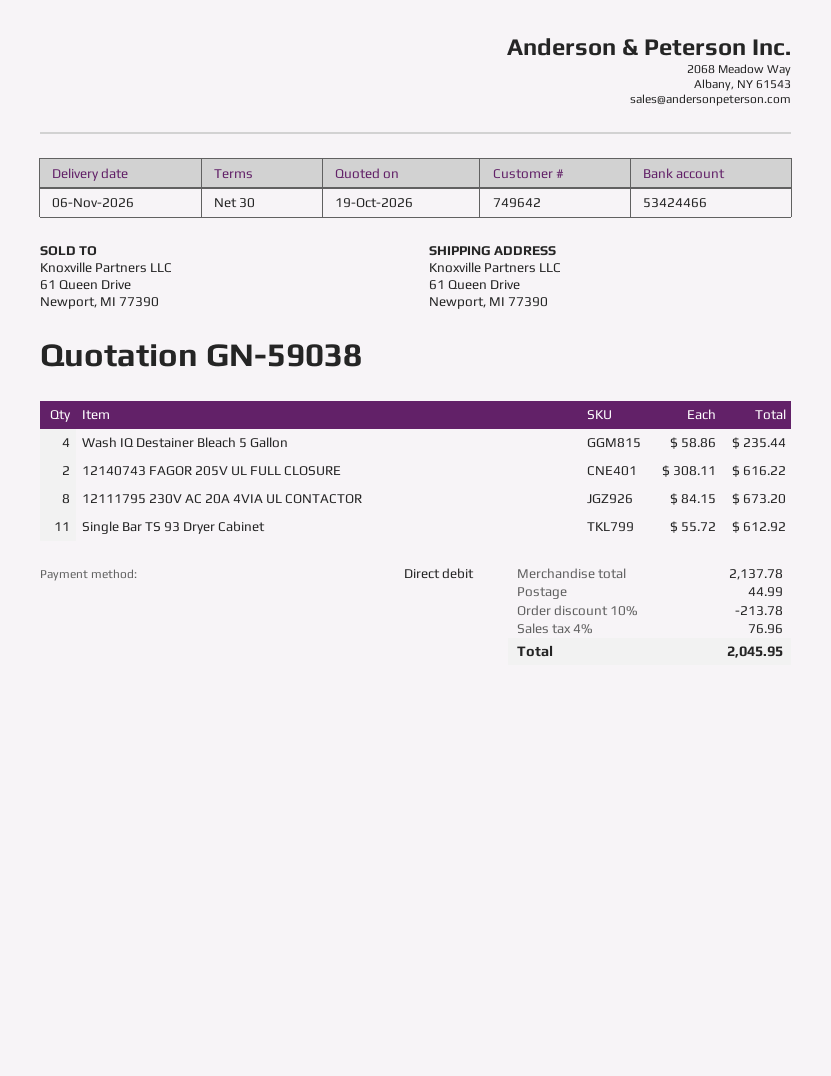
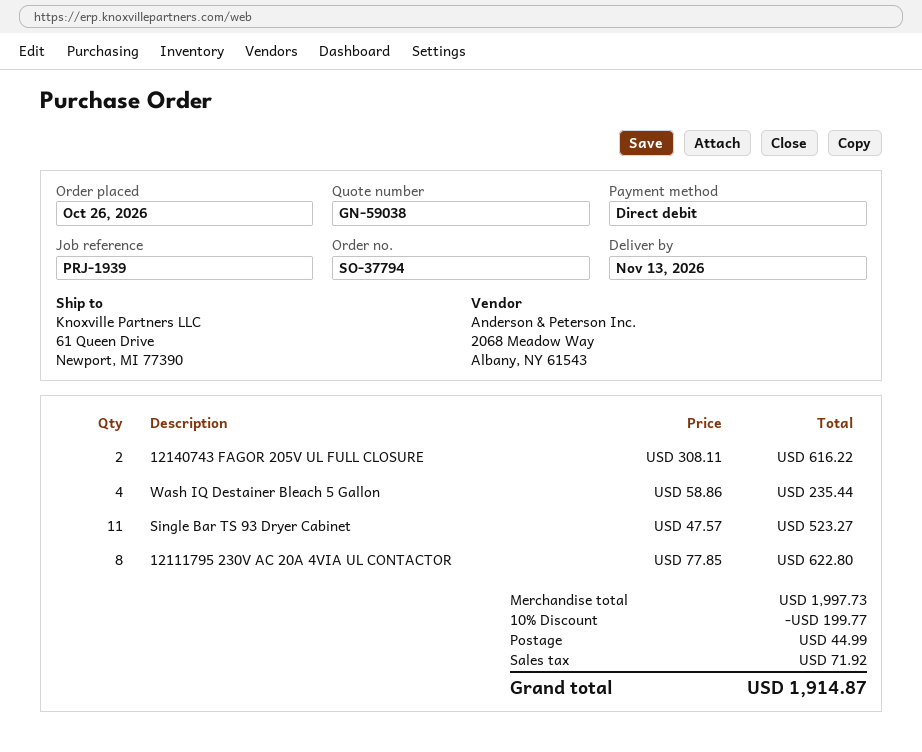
delivery date: 2026-11-06 -> 2026-11-13
12111795 230V AC 20A 4VIA UL CONTACTOR: 8 x 84.15 = 673.20 -> 8 x 77.85 = 622.80
Single Bar TS 93 Dryer Cabinet: 11 x 55.72 = 612.92 -> 11 x 47.57 = 523.27
subtotal: 2137.78 -> 1997.73
discount: 10% = 213.78 -> 10% = 199.77
tax: 76.96 -> 71.92
total: 2045.95 -> 1914.87

